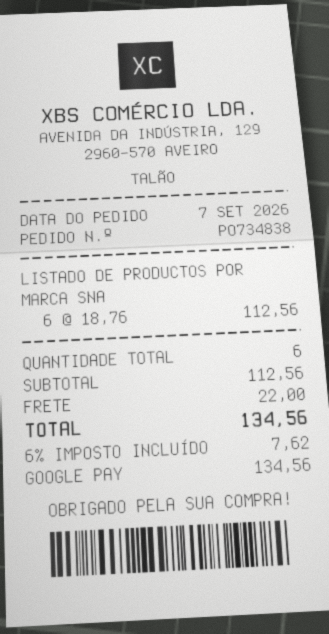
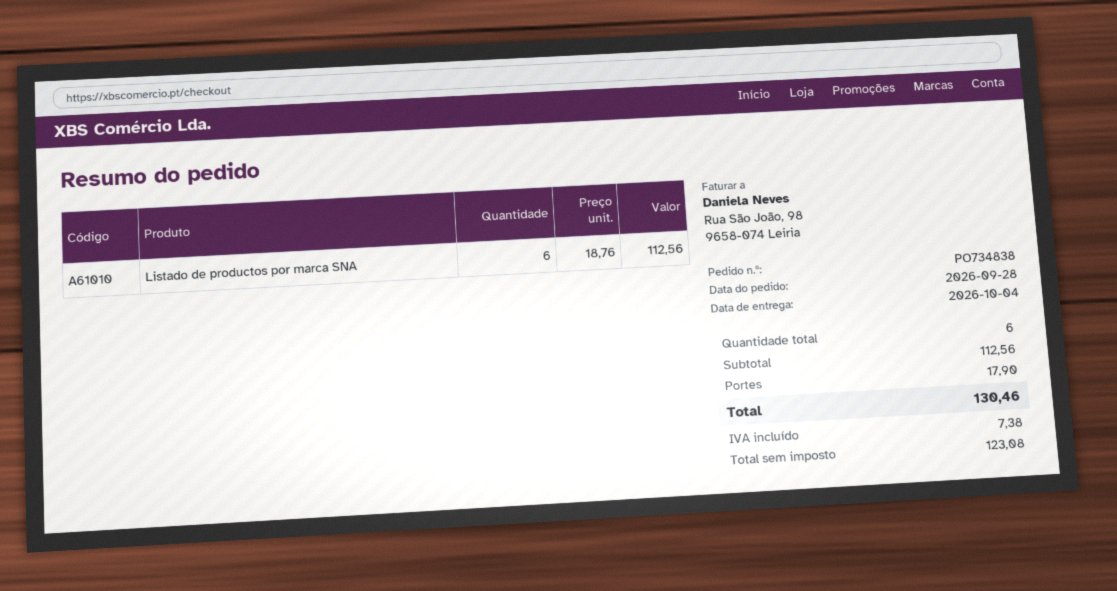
order date: 2026-09-07 -> 2026-09-28
shipping: 22.00 -> 17.90
tax: 7.62 -> 7.38
total: 134.56 -> 130.46

